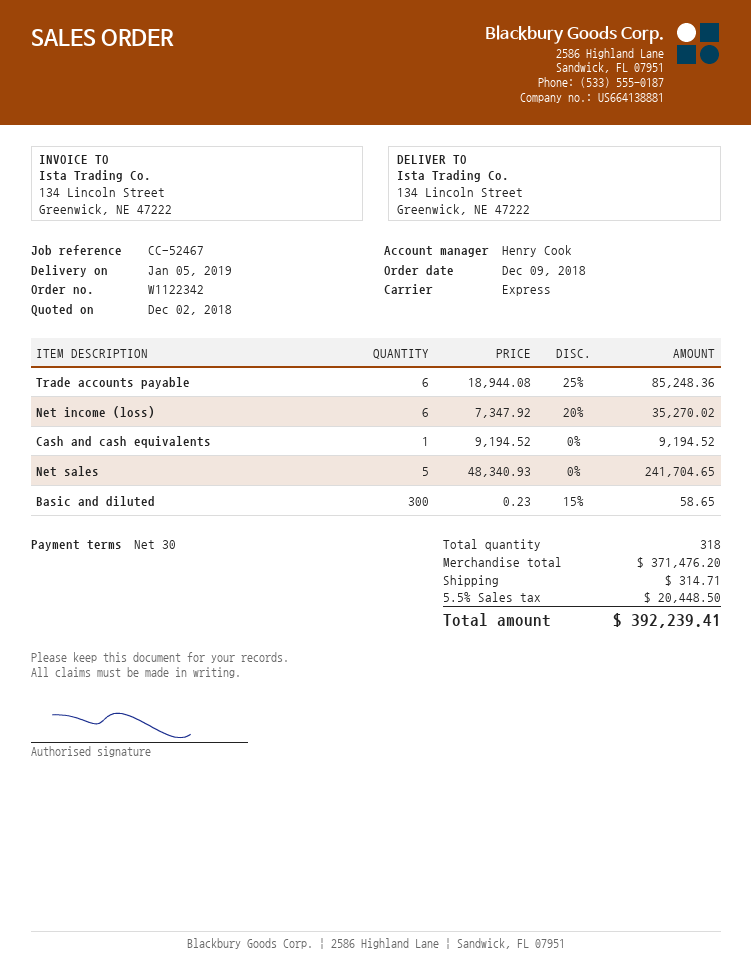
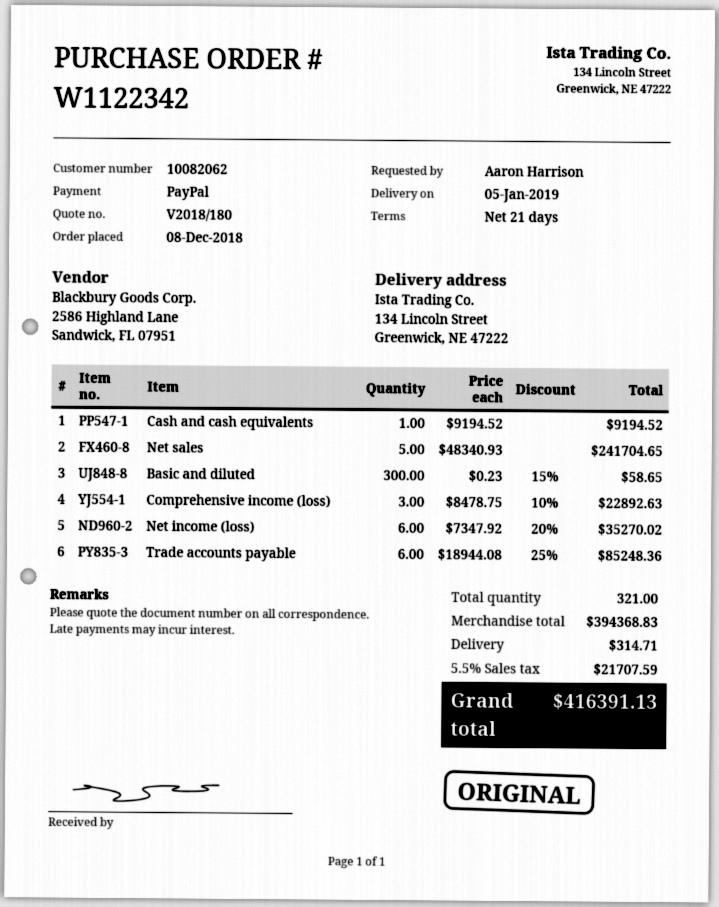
order date: 2018-12-09 -> 2018-12-08
payment terms: 30 days -> 21 days
Comprehensive income (loss): none -> 3 x 8478.75 - 10% = 22892.63
total quantity: 318 -> 321
subtotal: 371476.20 -> 394368.83
tax: 5.5% = 20448.50 -> 5.5% = 21707.59
total: 392239.41 -> 416391.13

